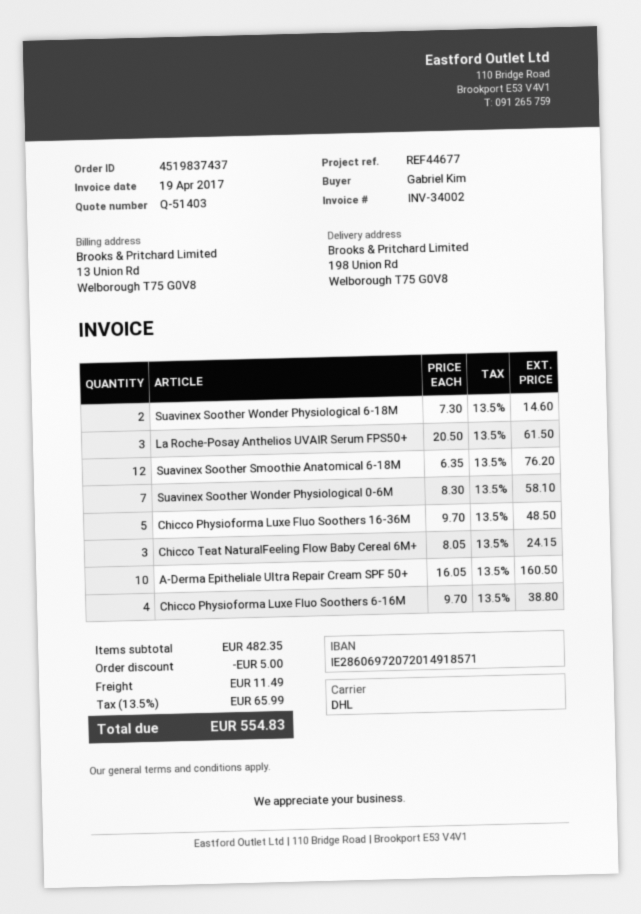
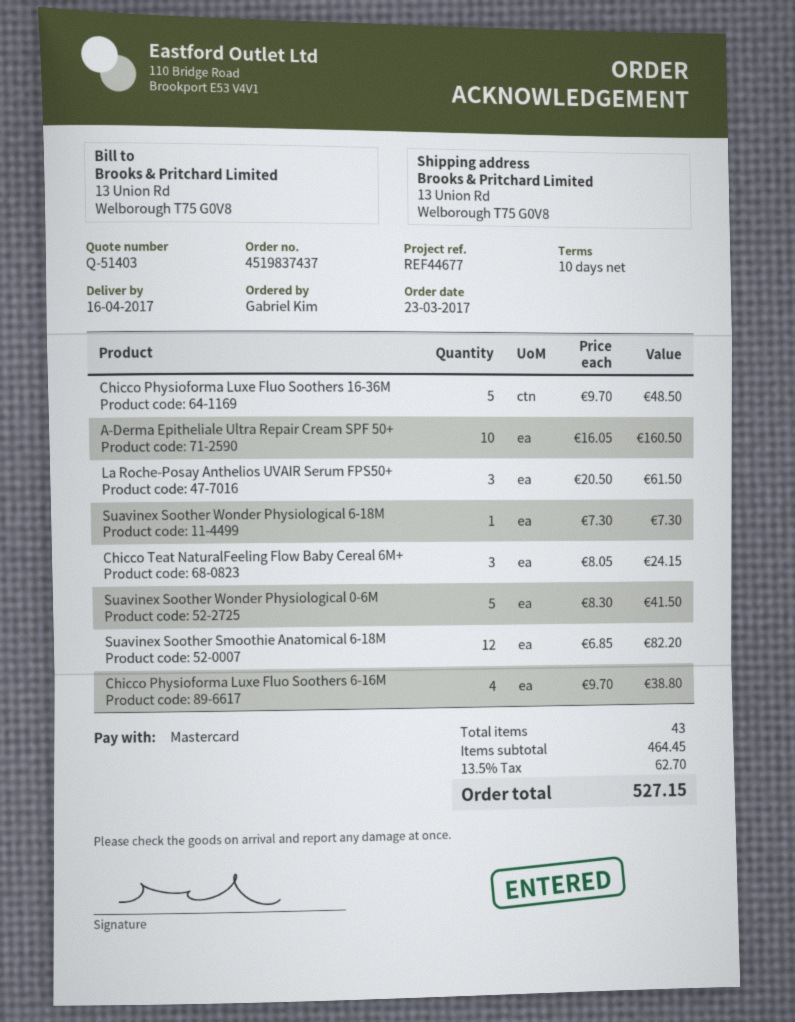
ship to: 198 Union Rd, Welborough T75 G0V8 -> 13 Union Rd, Welborough T75 G0V8
Suavinex Soother Wonder Physiological 6-18M: 2 x 7.30 = 14.60 -> 1 x 7.30 = 7.30
Suavinex Soother Smoothie Anatomical 6-18M: 12 x 6.35 = 76.20 -> 12 x 6.85 = 82.20
Suavinex Soother Wonder Physiological 0-6M: 7 x 8.30 = 58.10 -> 5 x 8.30 = 41.50
subtotal: 482.35 -> 464.45
discount: 5.00 -> none
shipping: 11.49 -> none
tax: 13.5% = 65.99 -> 13.5% = 62.70
total: 554.83 -> 527.15

